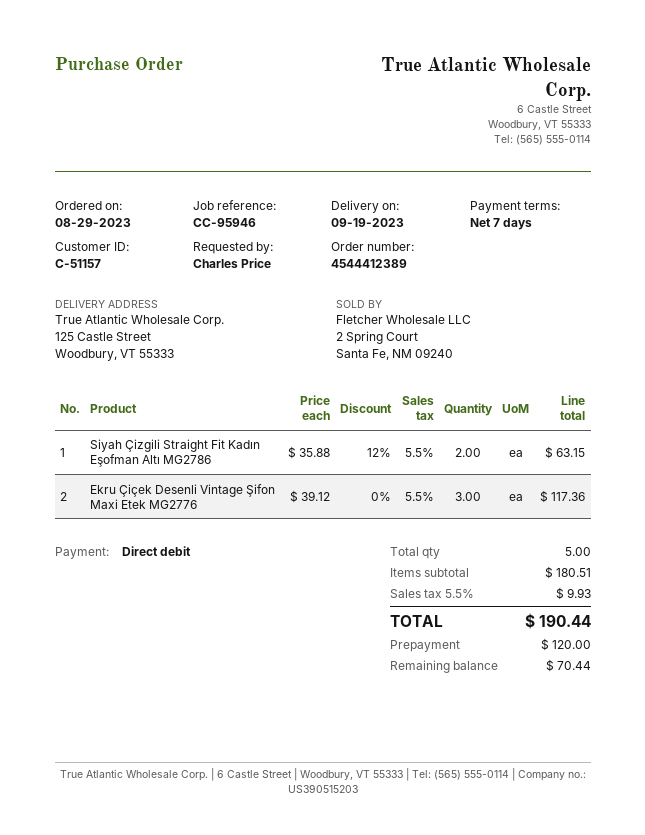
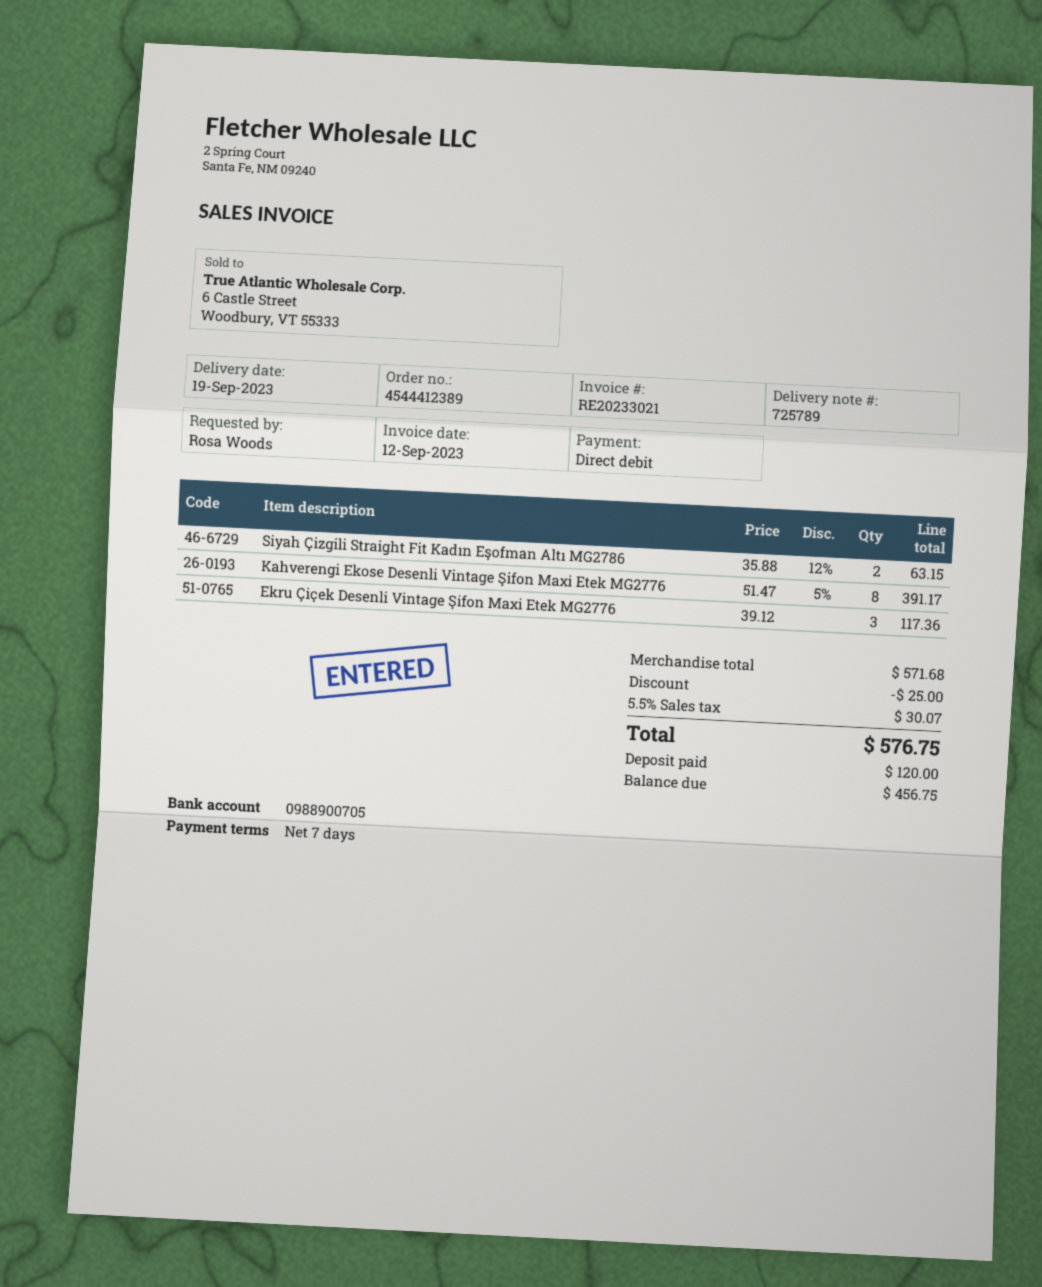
ordered by: Charles Price -> Rosa Woods
Kahverengi Ekose Desenli Vintage Şifon Maxi Etek MG2776: none -> 8 x 51.47 - 5% = 391.17
subtotal: 180.51 -> 571.68
discount: none -> 25.00
tax: 5.5% = 9.93 -> 5.5% = 30.07
total: 190.44 -> 576.75
balance: 70.44 -> 456.75

